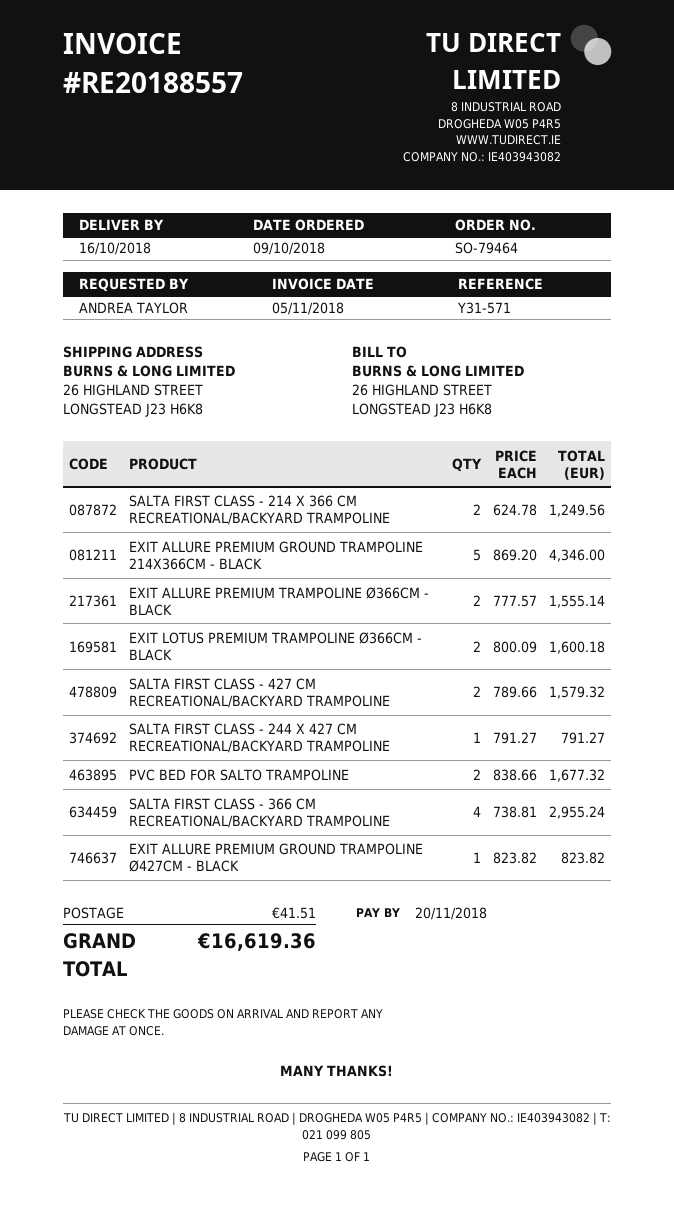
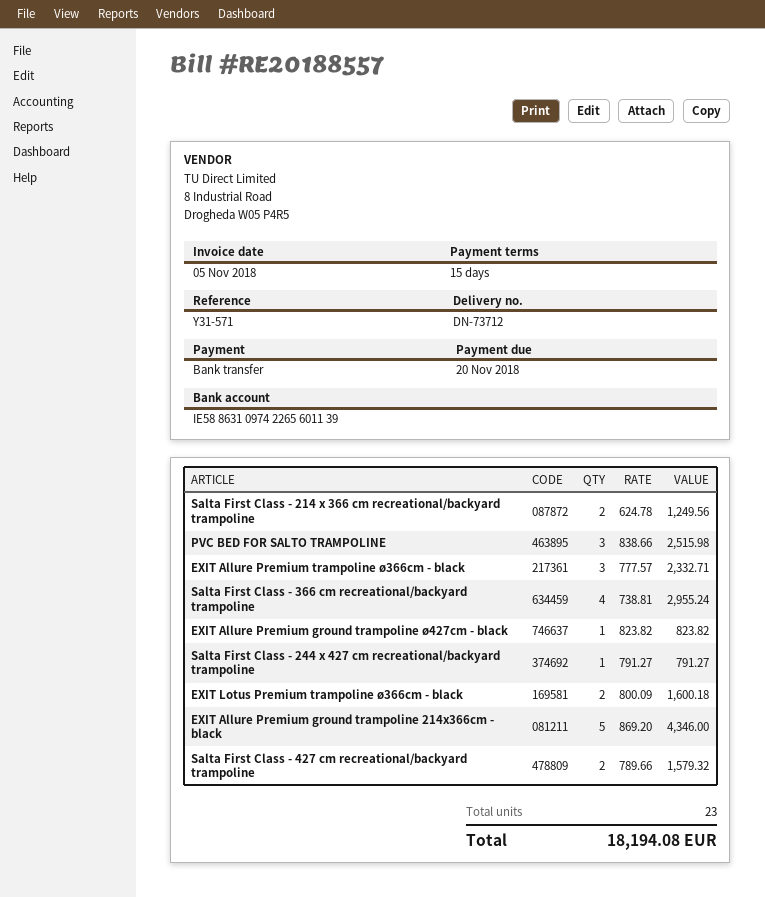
EXIT ALLURE PREMIUM TRAMPOLINE Ø366CM - BLACK: 2 x 777.57 = 1555.14 -> 3 x 777.57 = 2332.71
PVC BED FOR SALTO TRAMPOLINE: 2 x 838.66 = 1677.32 -> 3 x 838.66 = 2515.98
shipping: 41.51 -> none
total: 16619.36 -> 18194.08

